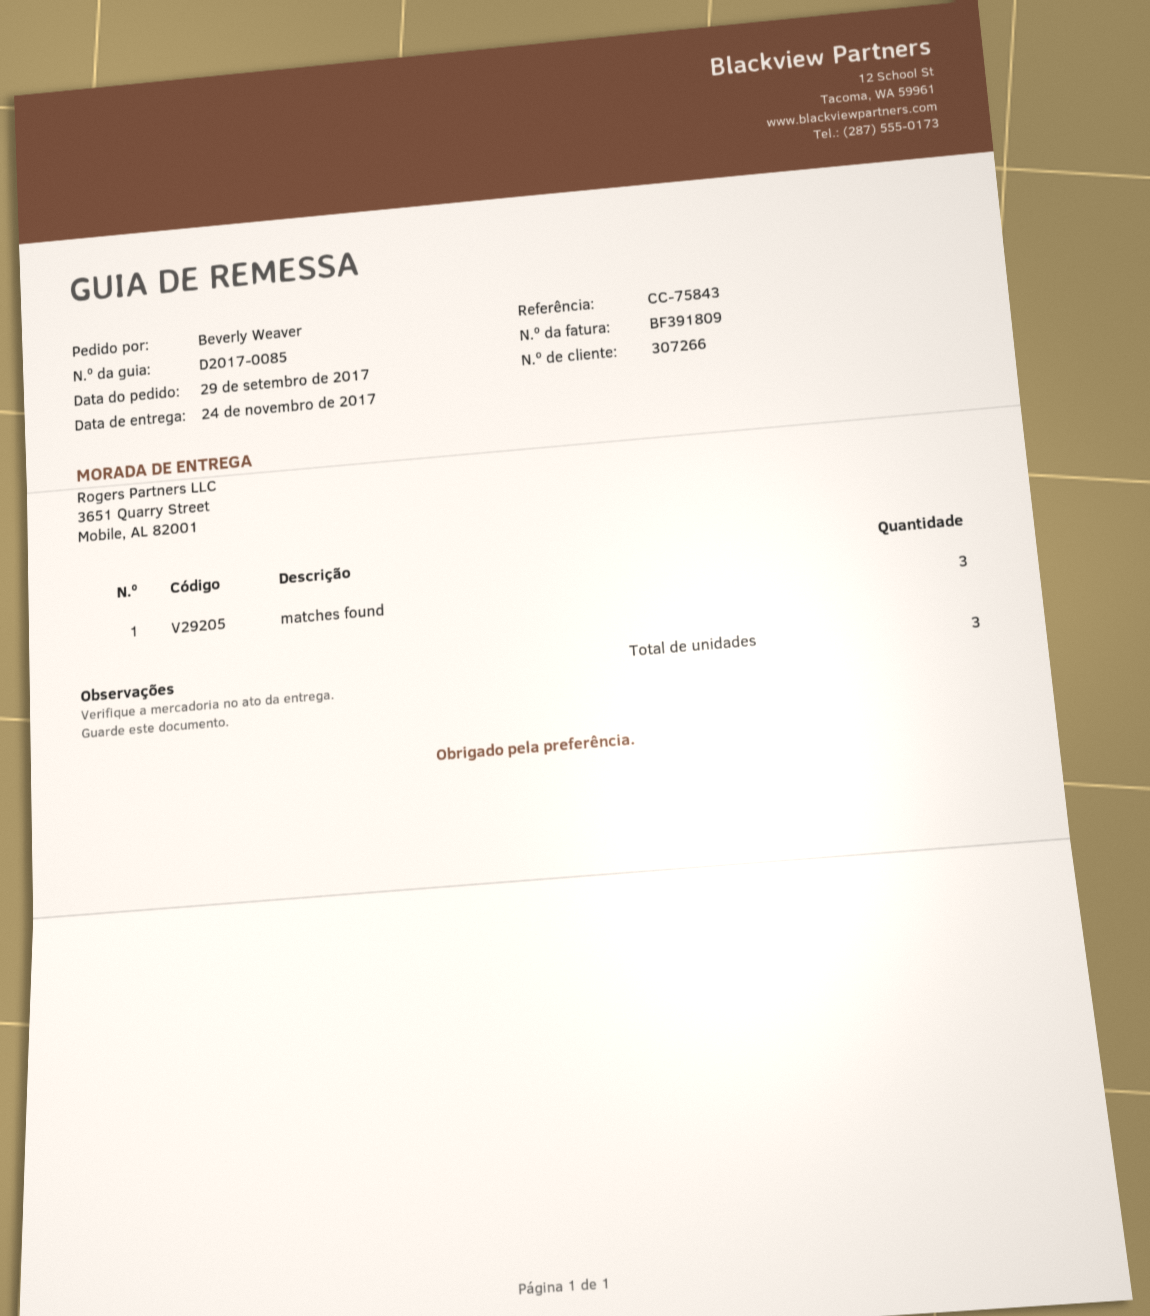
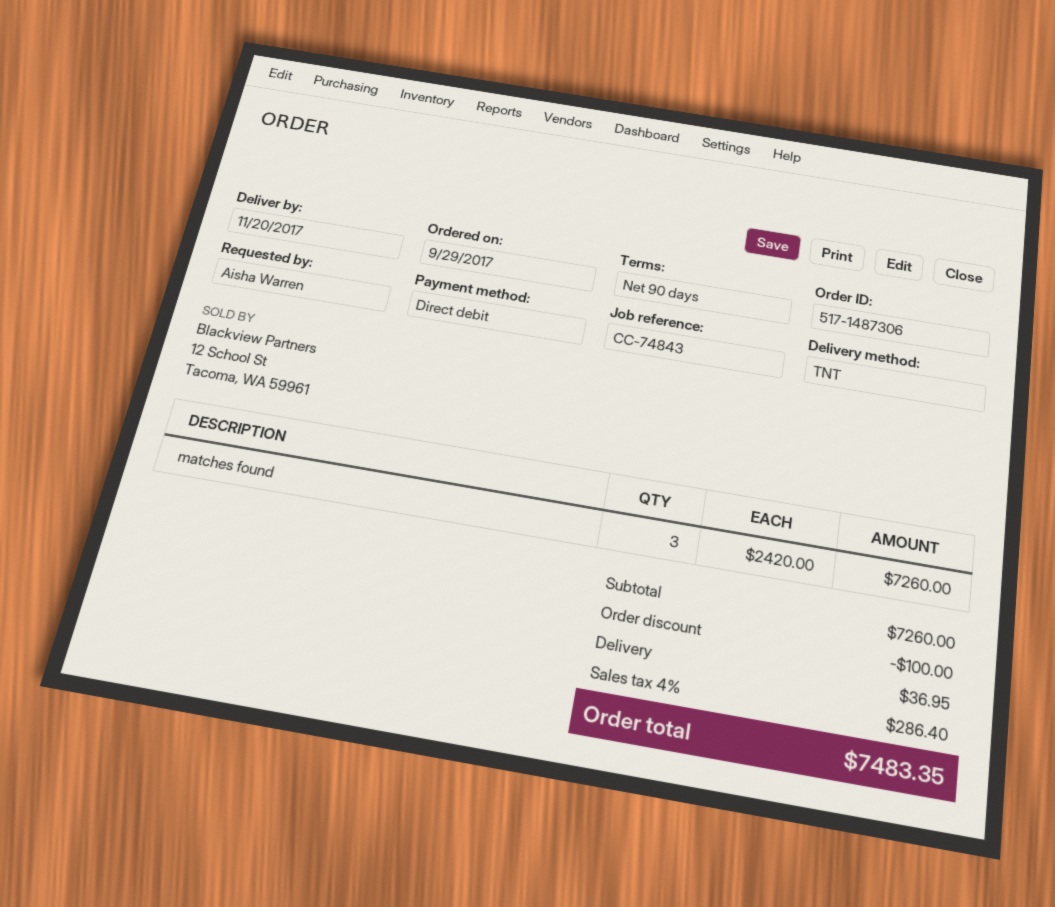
delivery date: 2017-11-24 -> 2017-11-20
reference: CC-75843 -> CC-74843
ordered by: Beverly Weaver -> Aisha Warren

